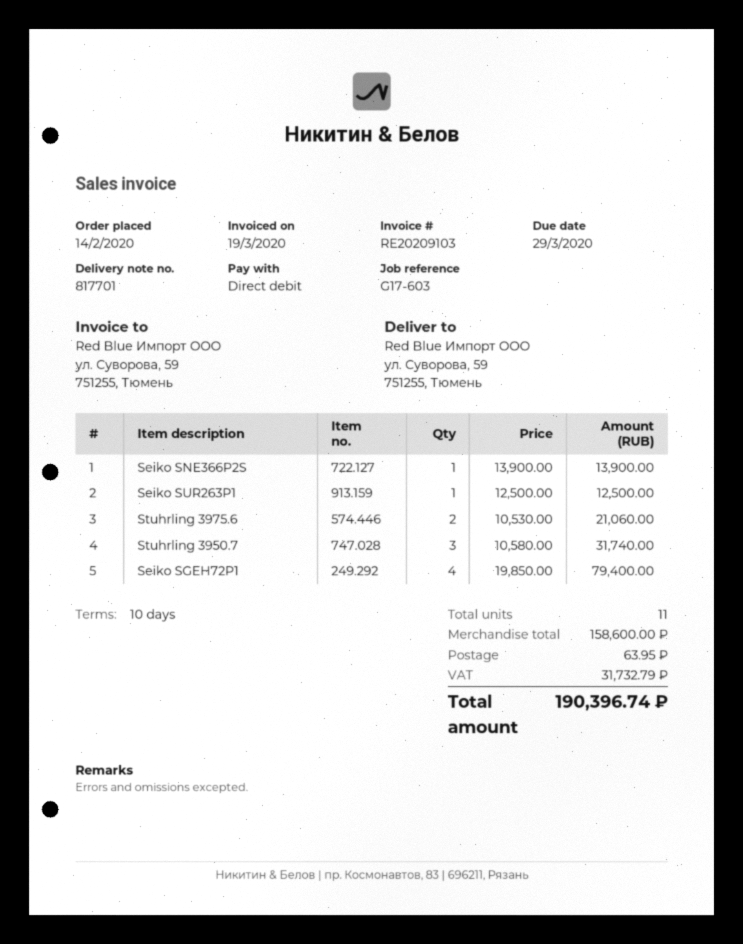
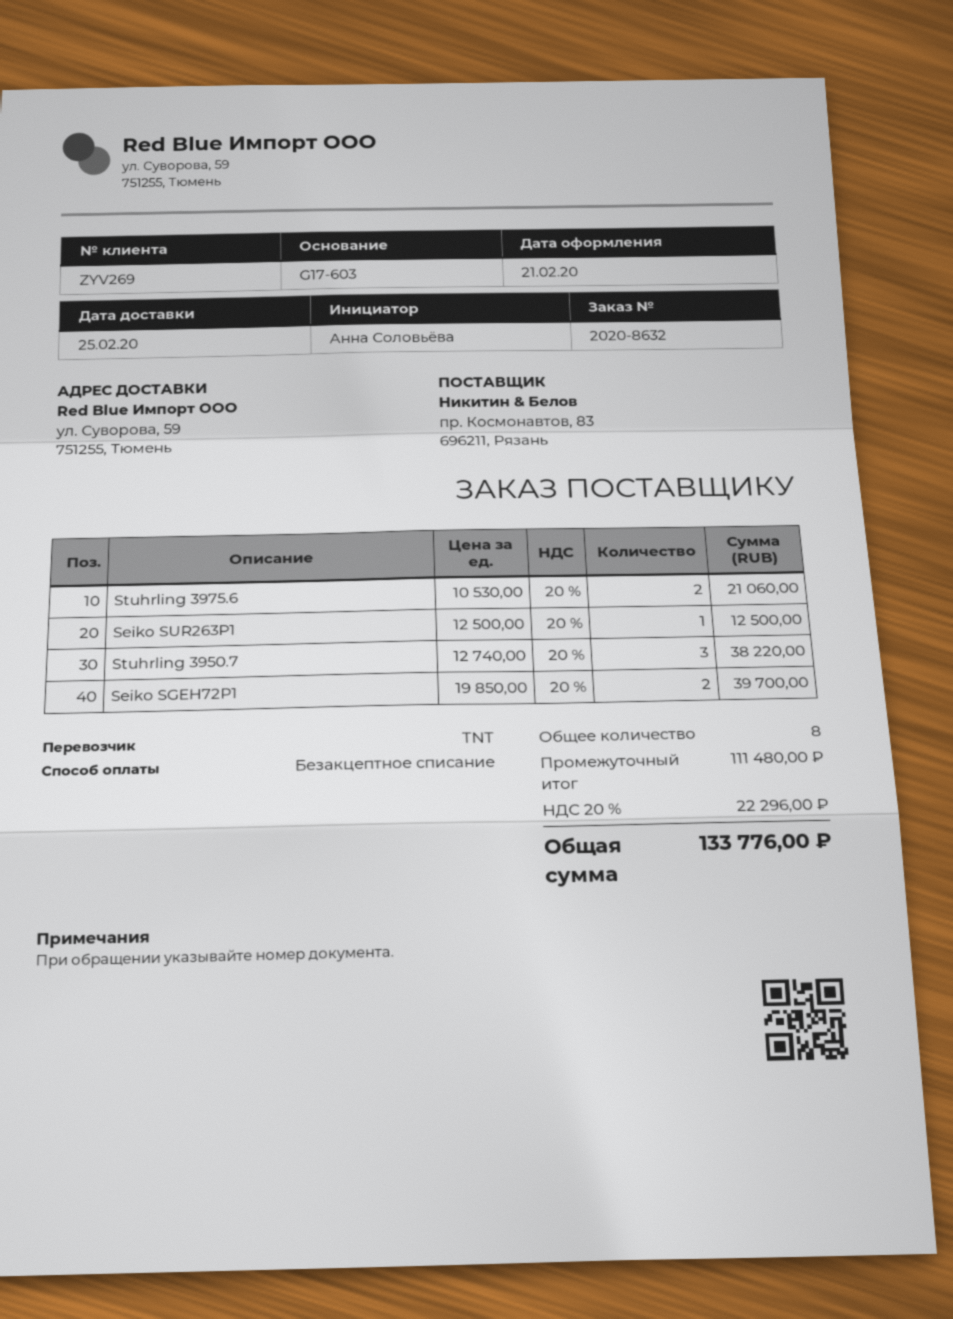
order date: 2020-02-14 -> 2020-02-21
Seiko SNE366P2S: 1 x 13900.00 = 13900.00 -> none
Stuhrling 3950.7: 3 x 10580.00 = 31740.00 -> 3 x 12740.00 = 38220.00
Seiko SGEH72P1: 4 x 19850.00 = 79400.00 -> 2 x 19850.00 = 39700.00
total quantity: 11 -> 8
subtotal: 158600.00 -> 111480.00
shipping: 63.95 -> none
tax: 31732.79 -> 22296.00
total: 190396.74 -> 133776.00

